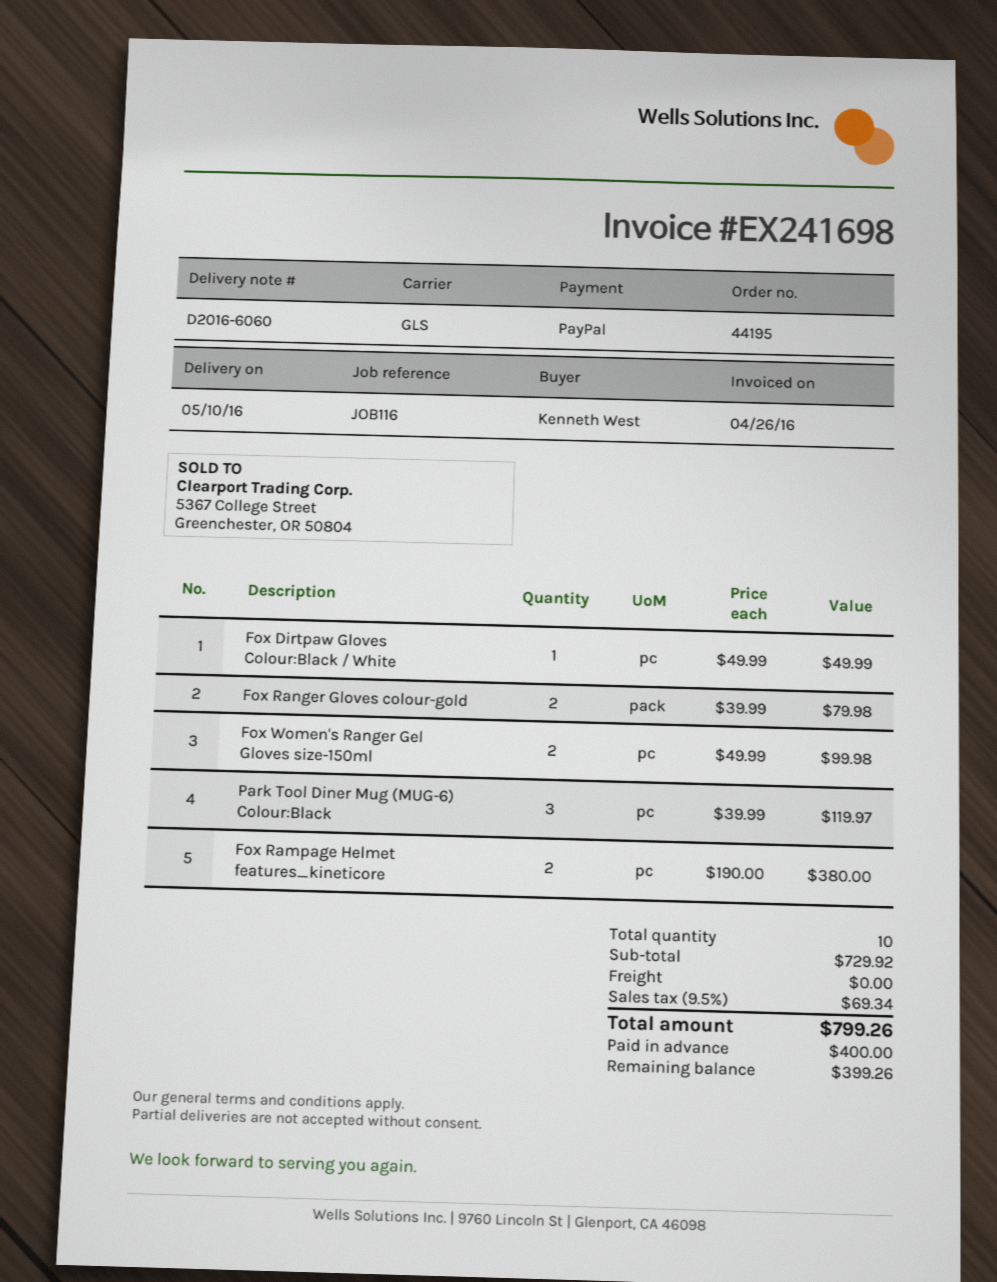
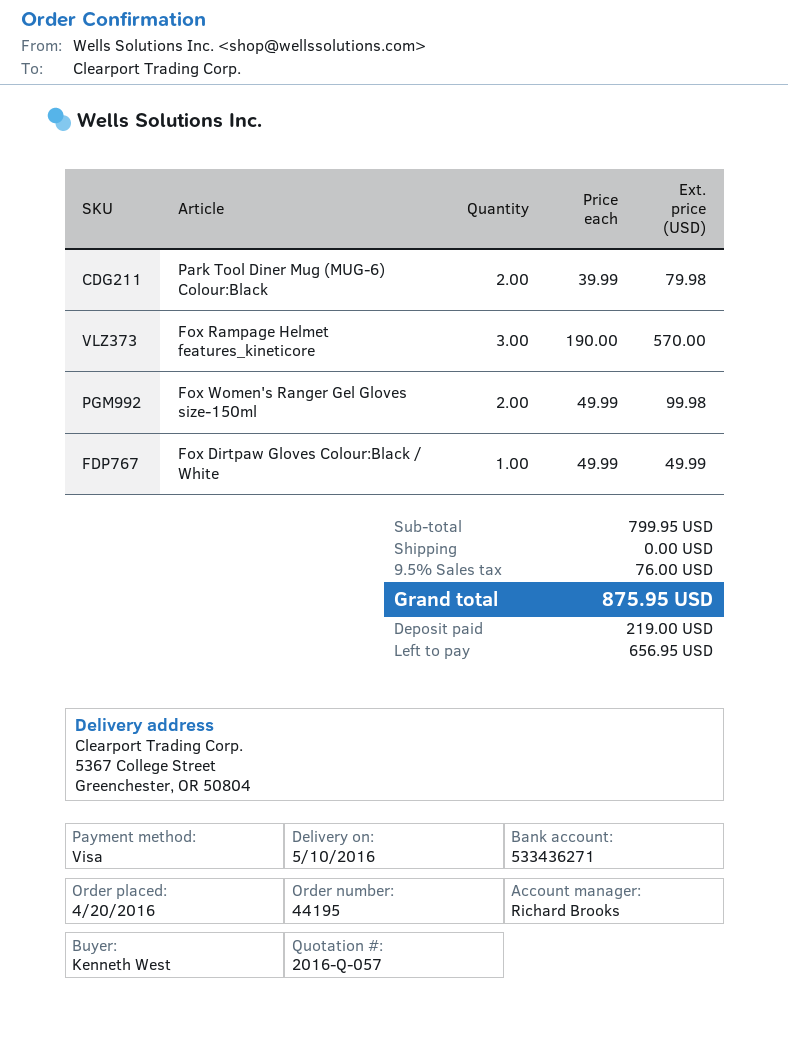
payment method: PayPal -> Visa
Fox Ranger Gloves colour-gold: 2 x 39.99 = 79.98 -> none
Park Tool Diner Mug (MUG-6) Colour:Black: 3 x 39.99 = 119.97 -> 2 x 39.99 = 79.98
Fox Rampage Helmet features_kineticore: 2 x 190.00 = 380.00 -> 3 x 190.00 = 570.00
subtotal: 729.92 -> 799.95
tax: 9.5% = 69.34 -> 9.5% = 76.00
total: 799.26 -> 875.95
deposit: 400.00 -> 219.00
balance: 399.26 -> 656.95

